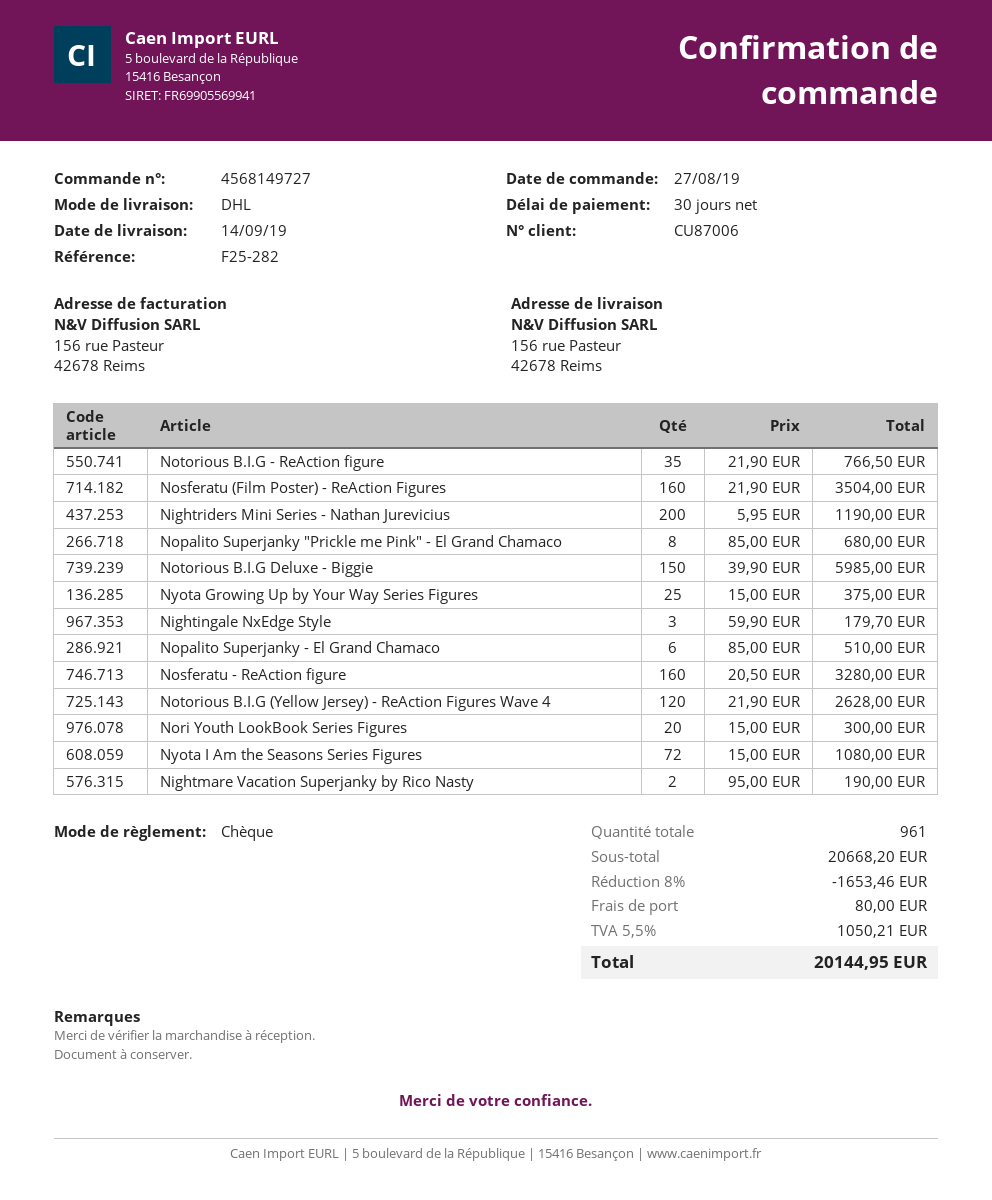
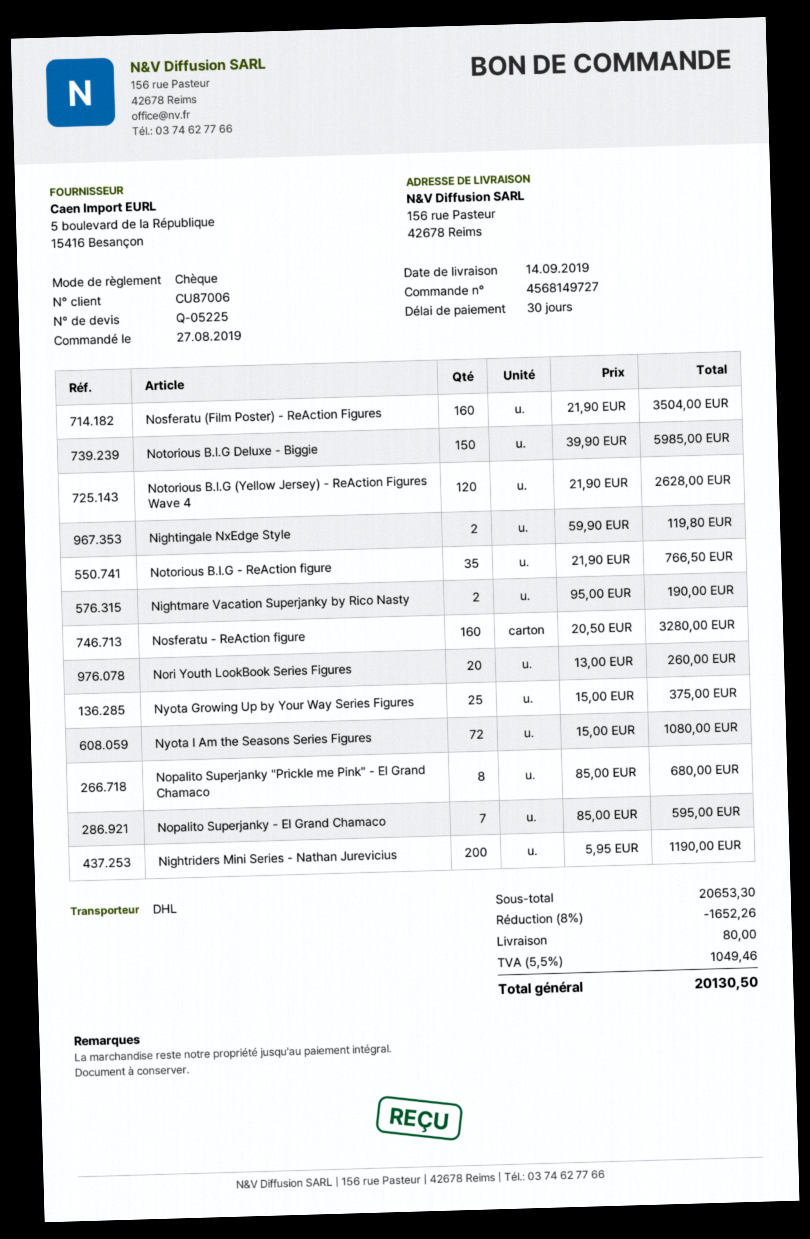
Nightingale NxEdge Style: 3 x 59.90 = 179.70 -> 2 x 59.90 = 119.80
Nopalito Superjanky - El Grand Chamaco: 6 x 85.00 = 510.00 -> 7 x 85.00 = 595.00
Nori Youth LookBook Series Figures: 20 x 15.00 = 300.00 -> 20 x 13.00 = 260.00
subtotal: 20668.20 -> 20653.30
discount: 8% = 1653.46 -> 8% = 1652.26
tax: 5.5% = 1050.21 -> 5.5% = 1049.46
total: 20144.95 -> 20130.50

